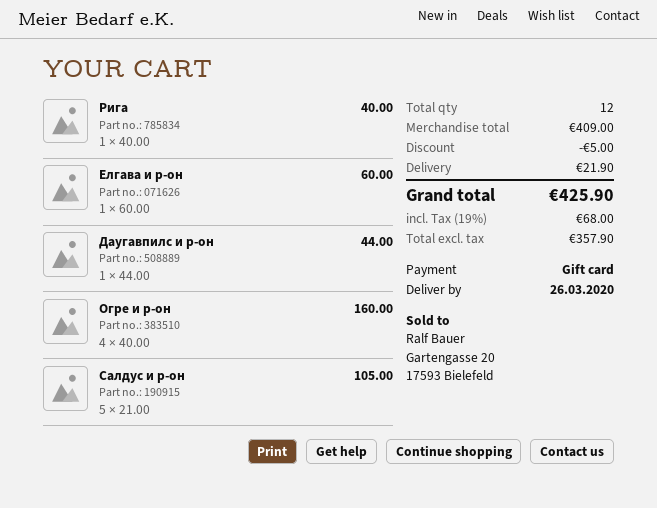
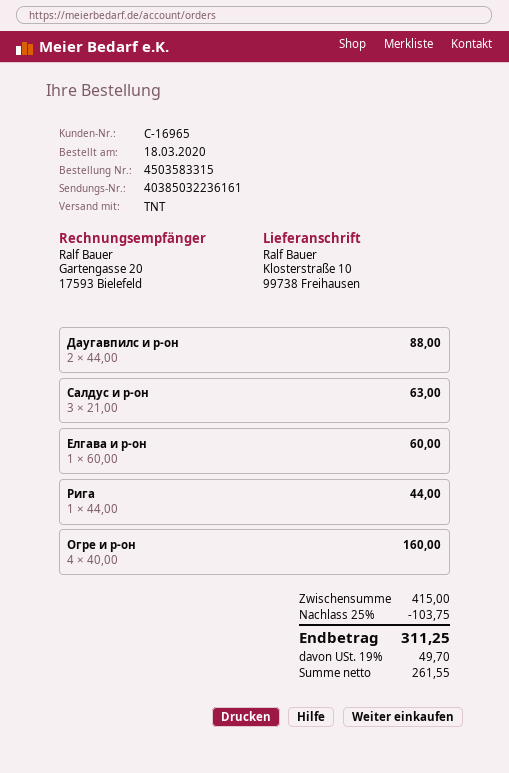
Рига: 1 x 40.00 = 40.00 -> 1 x 44.00 = 44.00
Даугавпилс и р-он: 1 x 44.00 = 44.00 -> 2 x 44.00 = 88.00
Салдус и р-он: 5 x 21.00 = 105.00 -> 3 x 21.00 = 63.00
subtotal: 409.00 -> 415.00
discount: 5.00 -> 103.75
shipping: 21.90 -> none
net: 357.90 -> 261.55
tax: 19% = 68.00 -> 19% = 49.70
total: 425.90 -> 311.25

